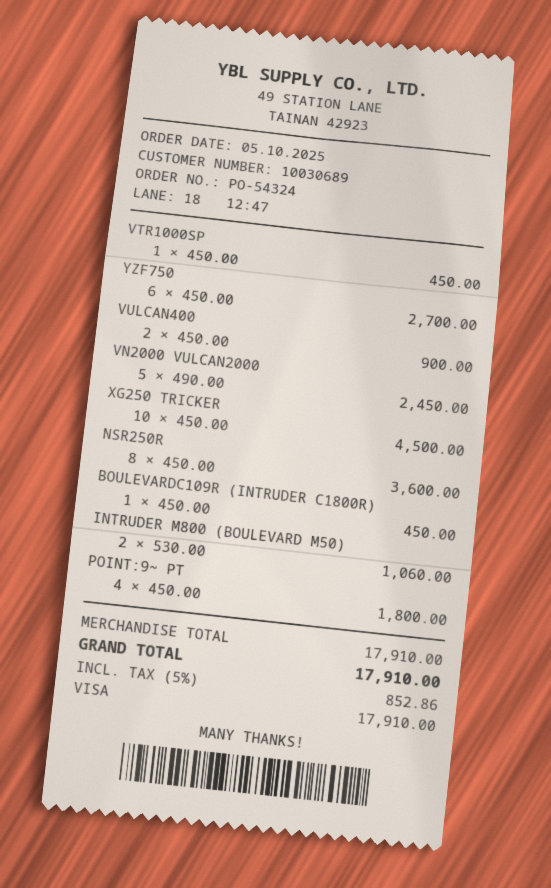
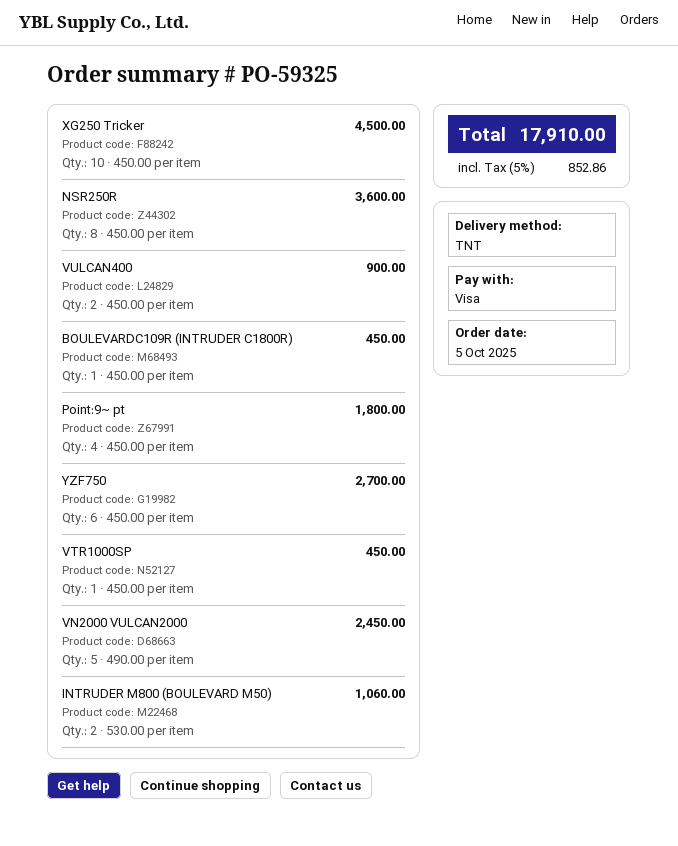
order number: PO-54324 -> PO-59325

